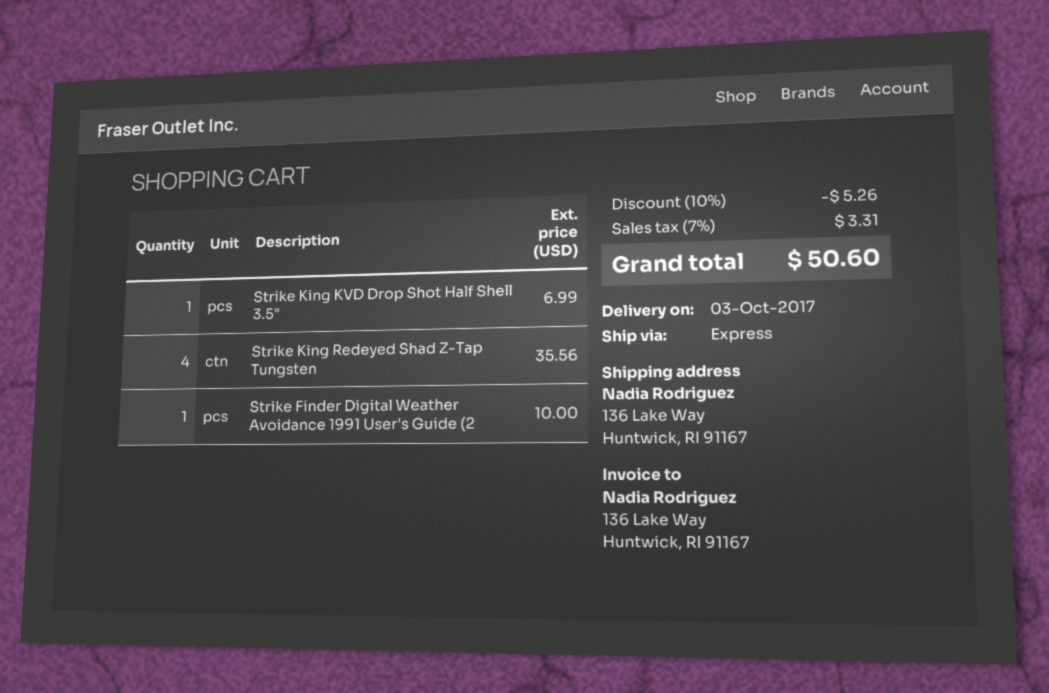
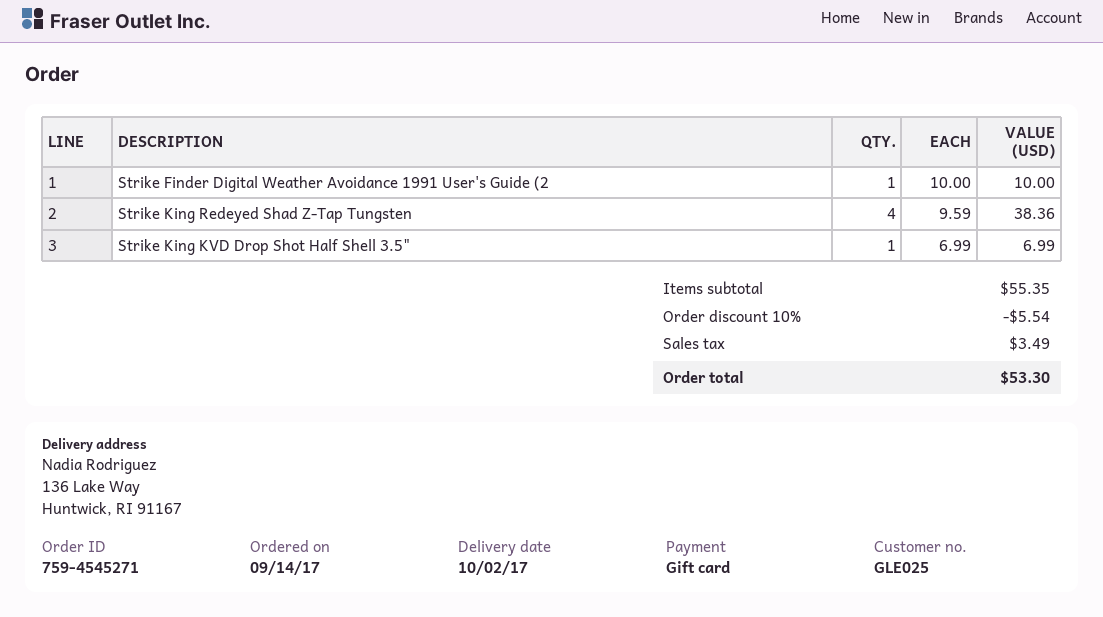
delivery date: 2017-10-03 -> 2017-10-02
Strike King Redeyed Shad Z-Tap Tungsten: 4 for 35.56 -> 4 for 38.36
discount: 10% = 5.26 -> 10% = 5.54
tax: 3.31 -> 3.49
total: 50.60 -> 53.30

